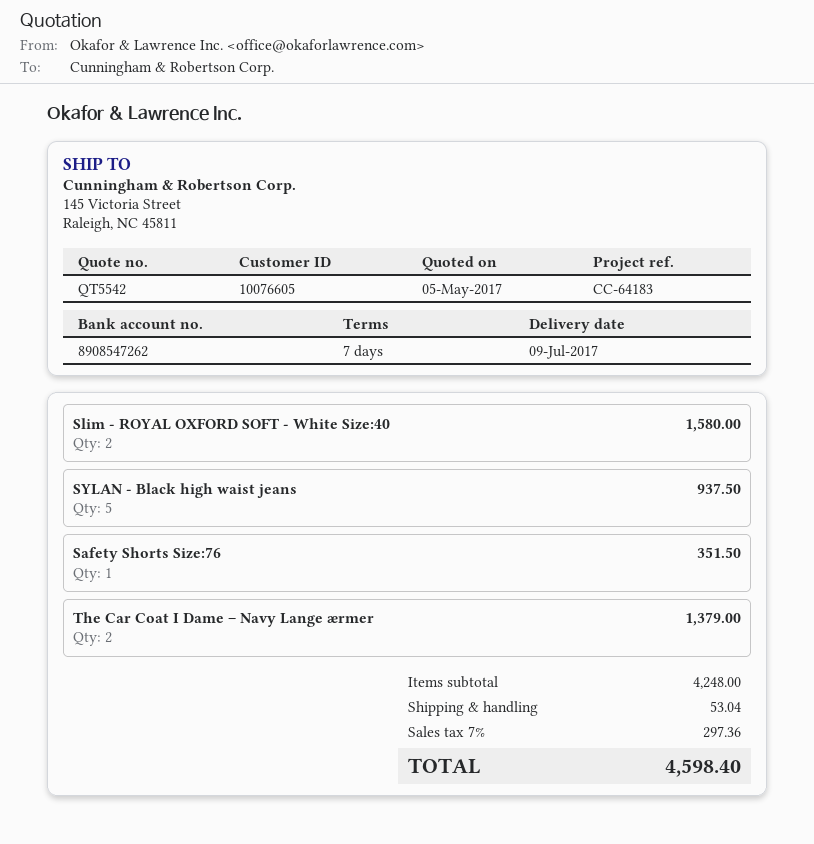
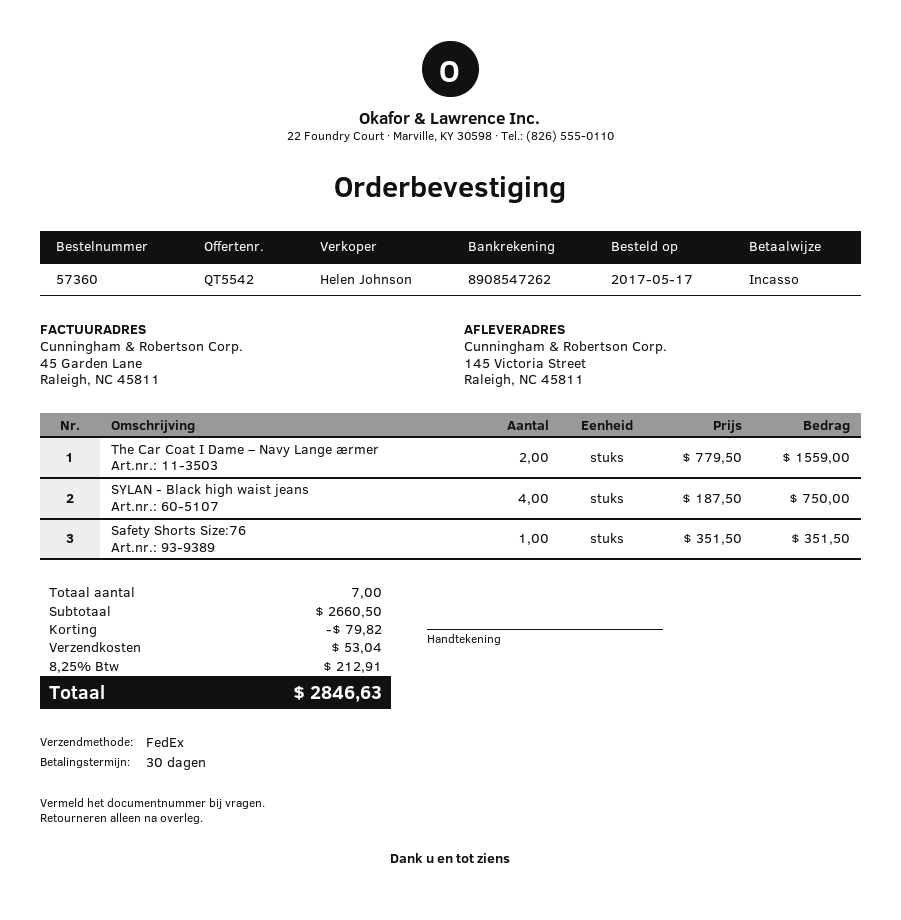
payment terms: 7 days -> 30 days
Slim - ROYAL OXFORD SOFT - White Size:40: 2 for 1580.00 -> none
SYLAN - Black high waist jeans: 5 for 937.50 -> 4 for 750.00
The Car Coat I Dame – Navy Lange ærmer: 2 for 1379.00 -> 2 for 1559.00
subtotal: 4248.00 -> 2660.50
discount: none -> 79.82
tax: 7% = 297.36 -> 8.25% = 212.91
total: 4598.40 -> 2846.63

